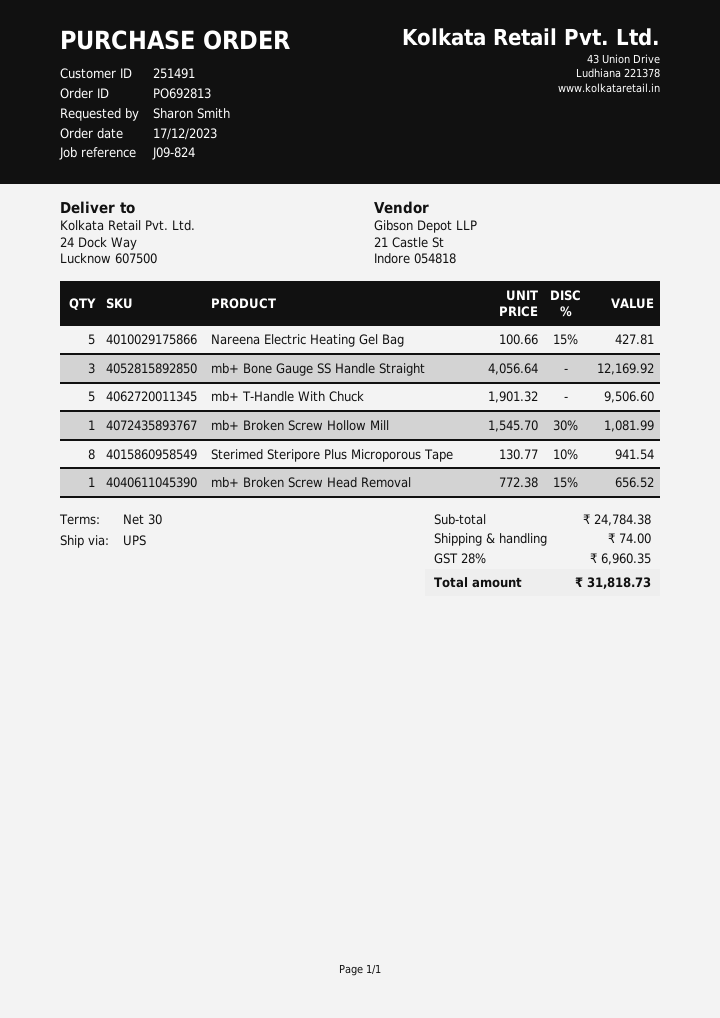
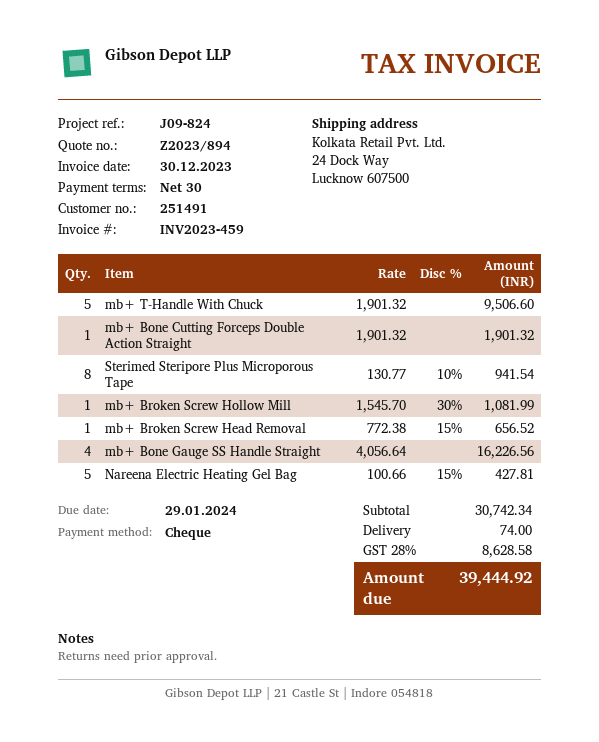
mb+ Bone Gauge SS Handle Straight: 3 x 4056.64 = 12169.92 -> 4 x 4056.64 = 16226.56
mb+ Bone Cutting Forceps Double Action Straight: none -> 1 x 1901.32 = 1901.32
subtotal: 24784.38 -> 30742.34
tax: 28% = 6960.35 -> 28% = 8628.58
total: 31818.73 -> 39444.92

